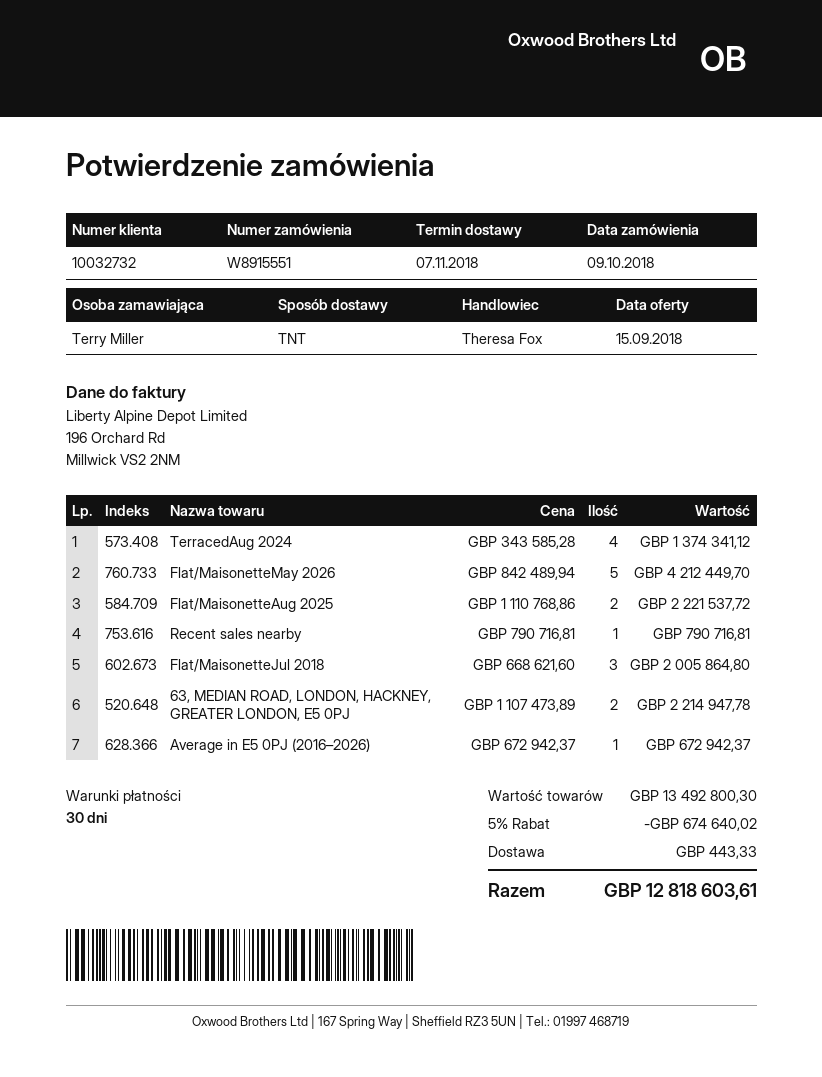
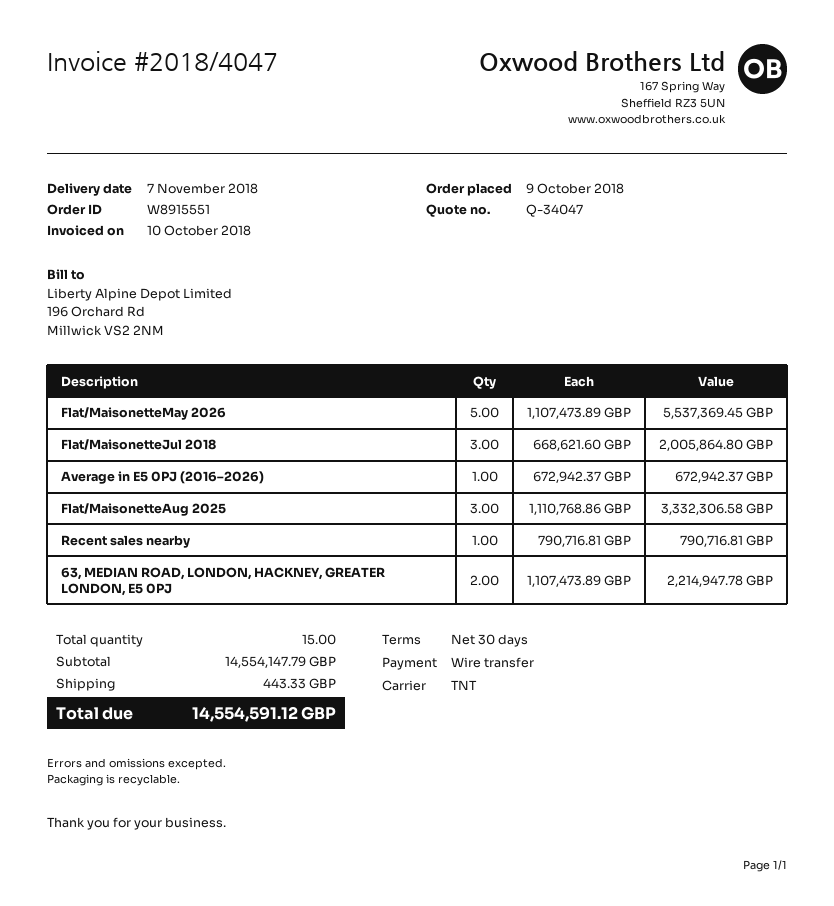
TerracedAug 2024: 4 x 343585.28 = 1374341.12 -> none
Flat/MaisonetteMay 2026: 5 x 842489.94 = 4212449.70 -> 5 x 1107473.89 = 5537369.45
Flat/MaisonetteAug 2025: 2 x 1110768.86 = 2221537.72 -> 3 x 1110768.86 = 3332306.58
subtotal: 13492800.30 -> 14554147.79
discount: 5% = 674640.02 -> none
total: 12818603.61 -> 14554591.12

